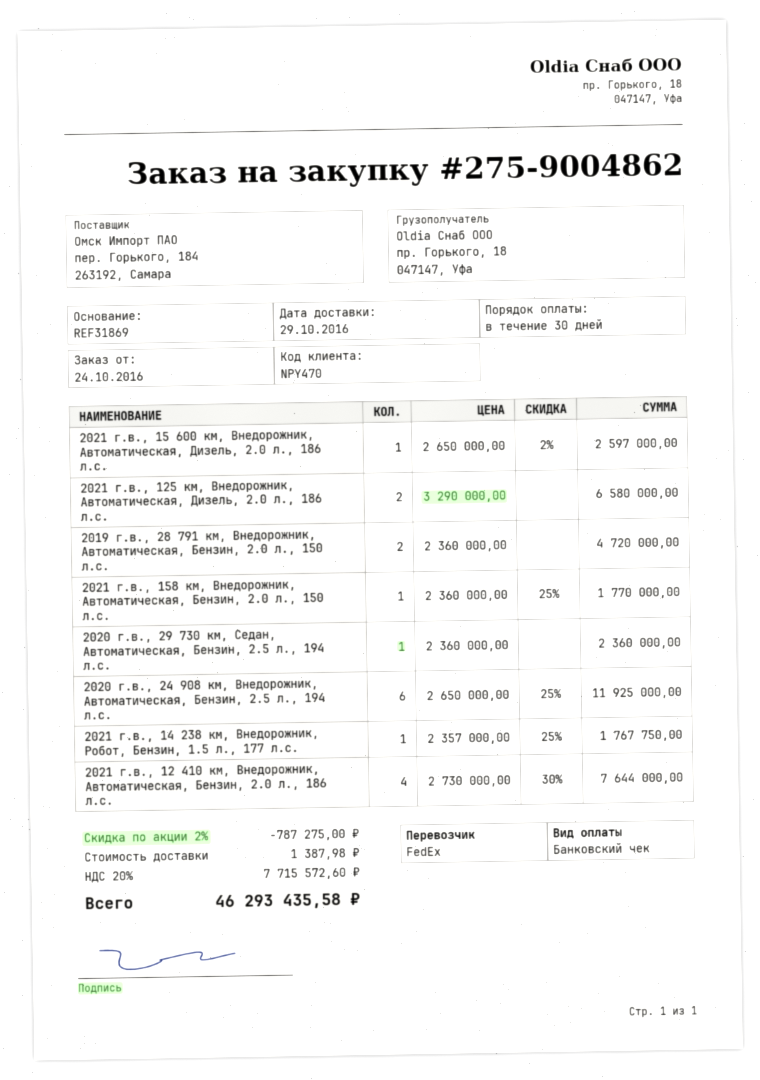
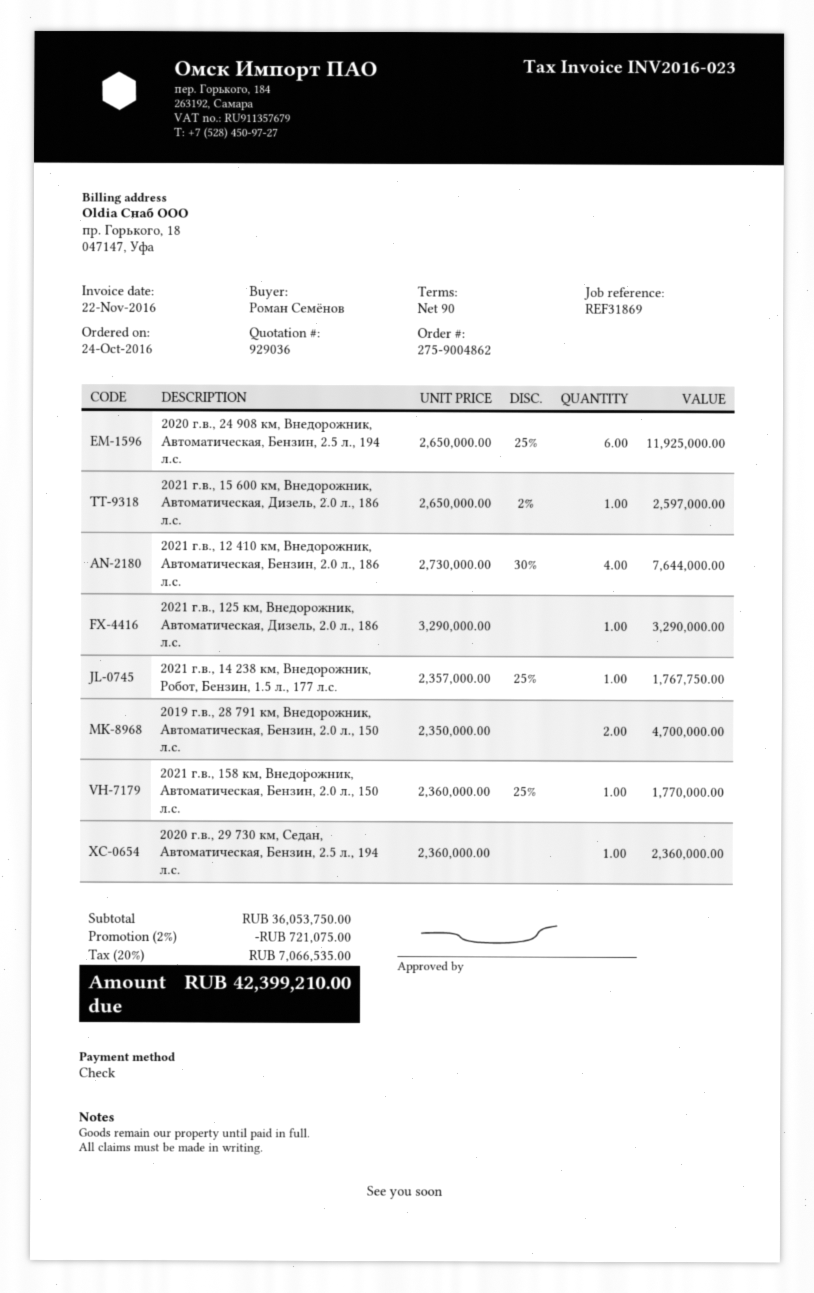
payment terms: 30 days -> 90 days
2021 г.в., 125 км, Внедорожник, Автоматическая, Дизель, 2.0 л., 186 л.с.: 2 x 3290000.00 = 6580000.00 -> 1 x 3290000.00 = 3290000.00
2019 г.в., 28 791 км, Внедорожник, Автоматическая, Бензин, 2.0 л., 150 л.с.: 2 x 2360000.00 = 4720000.00 -> 2 x 2350000.00 = 4700000.00
discount: 2% = 787275.00 -> 2% = 721075.00
shipping: 1387.98 -> none
tax: 20% = 7715572.60 -> 20% = 7066535.00
total: 46293435.58 -> 42399210.00

